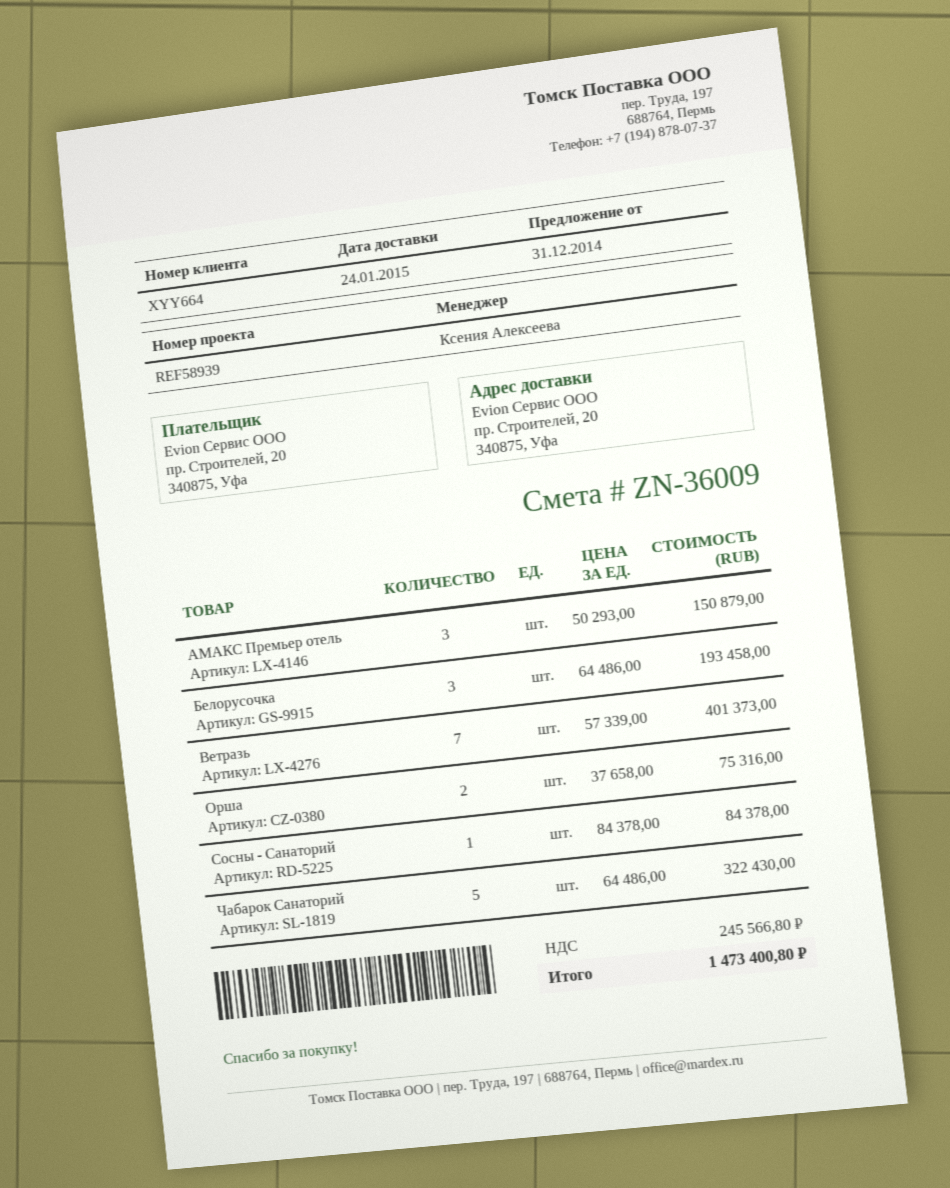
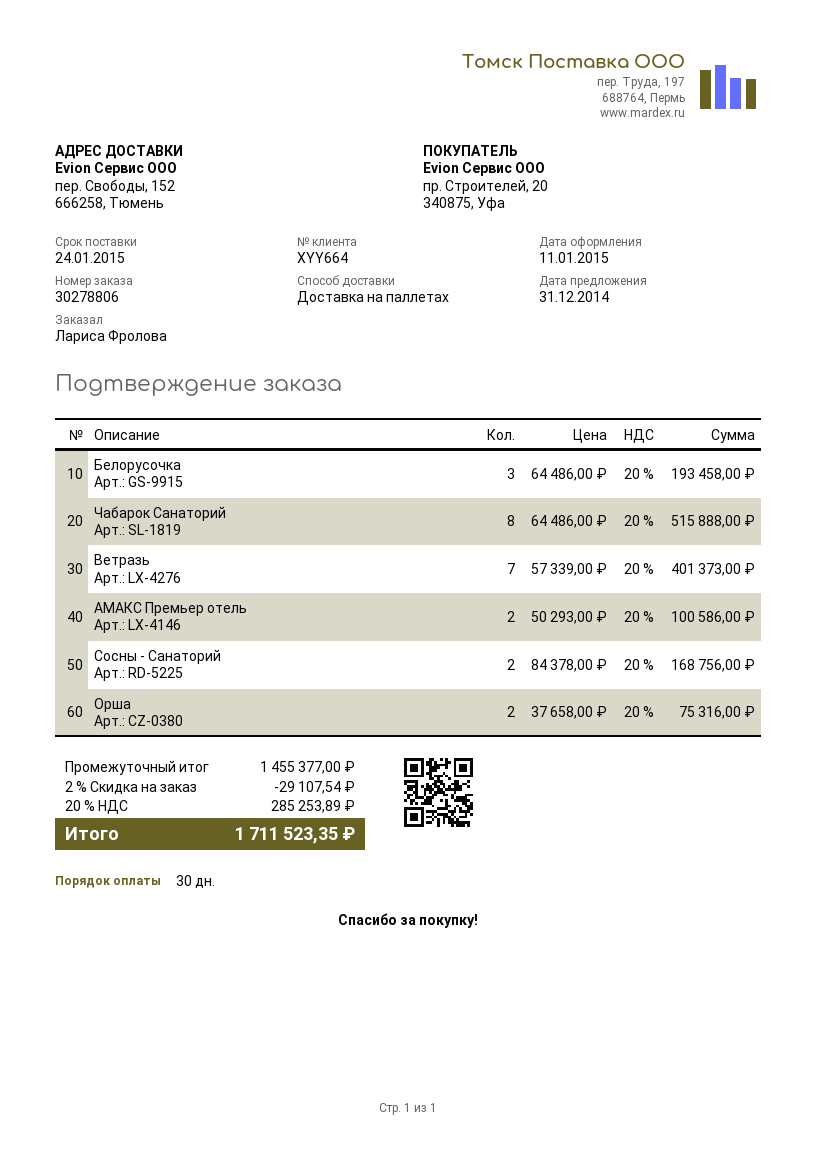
ship to: пр. Строителей, 20, 340875, Уфа -> пер. Свободы, 152, 666258, Тюмень
АМАКС Премьер отель: 3 x 50293.00 = 150879.00 -> 2 x 50293.00 = 100586.00
Сосны - Санаторий: 1 x 84378.00 = 84378.00 -> 2 x 84378.00 = 168756.00
Чабарок Санаторий: 5 x 64486.00 = 322430.00 -> 8 x 64486.00 = 515888.00
discount: none -> 2% = 29107.54
tax: 245566.80 -> 285253.89
total: 1473400.80 -> 1711523.35

